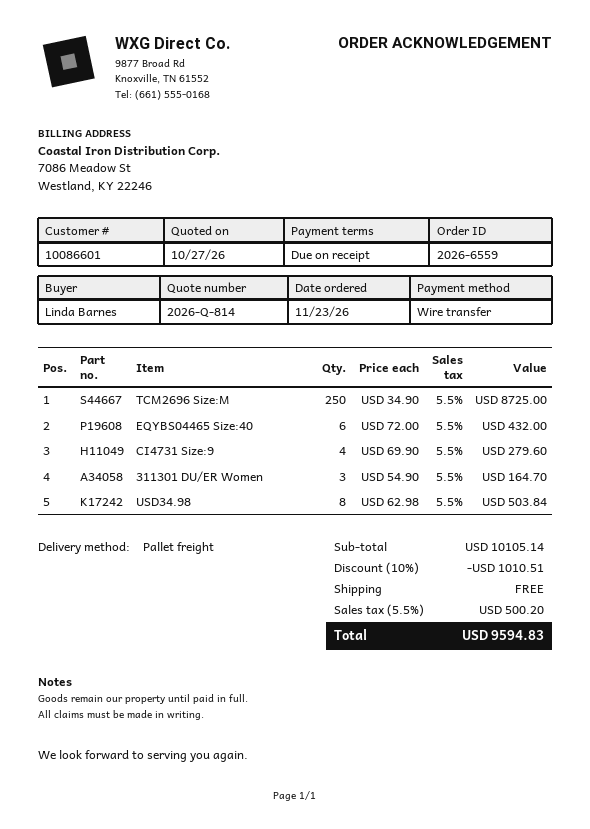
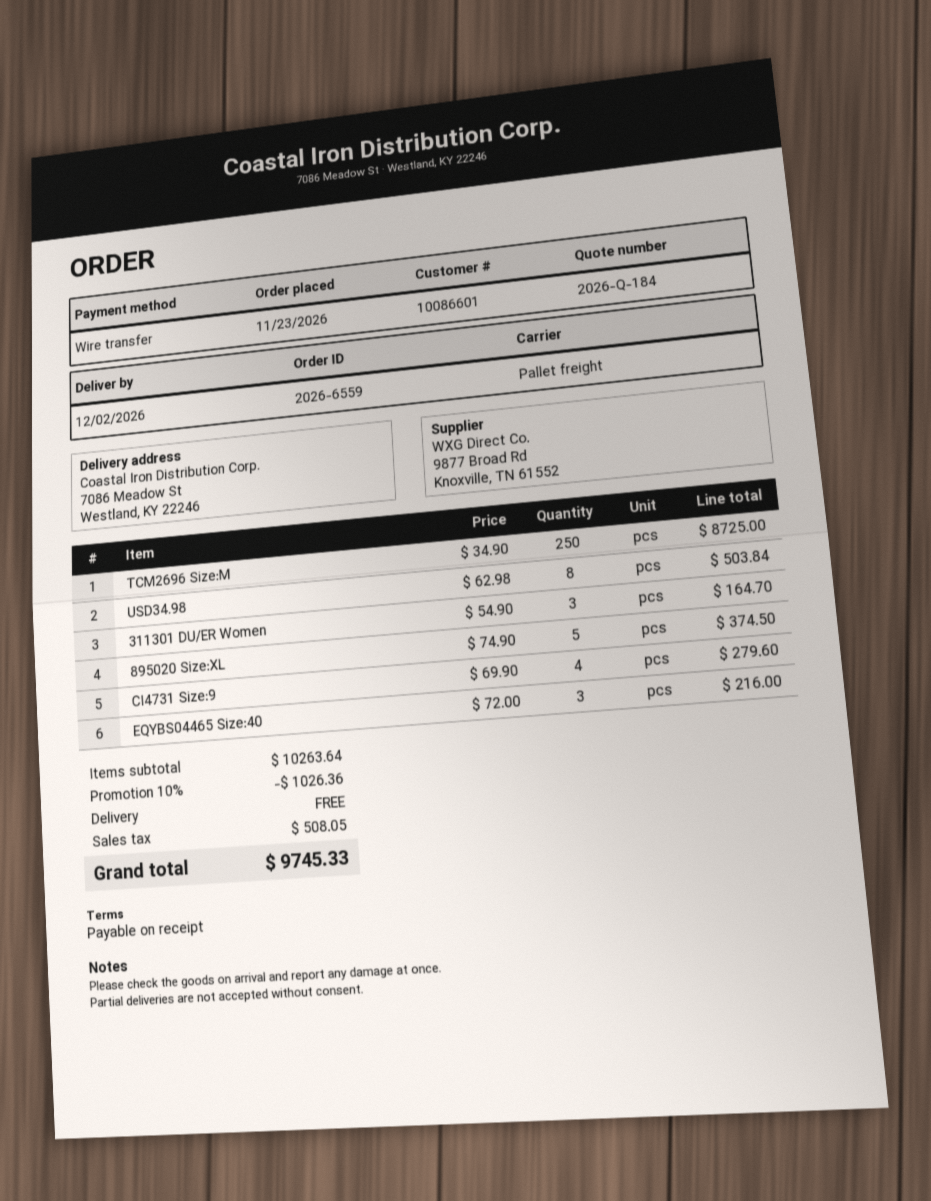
quote number: 2026-Q-814 -> 2026-Q-184
EQYBS04465 Size:40: 6 x 72.00 = 432.00 -> 3 x 72.00 = 216.00
895020 Size:XL: none -> 5 x 74.90 = 374.50
subtotal: 10105.14 -> 10263.64
discount: 10% = 1010.51 -> 10% = 1026.36
tax: 500.20 -> 508.05
total: 9594.83 -> 9745.33

